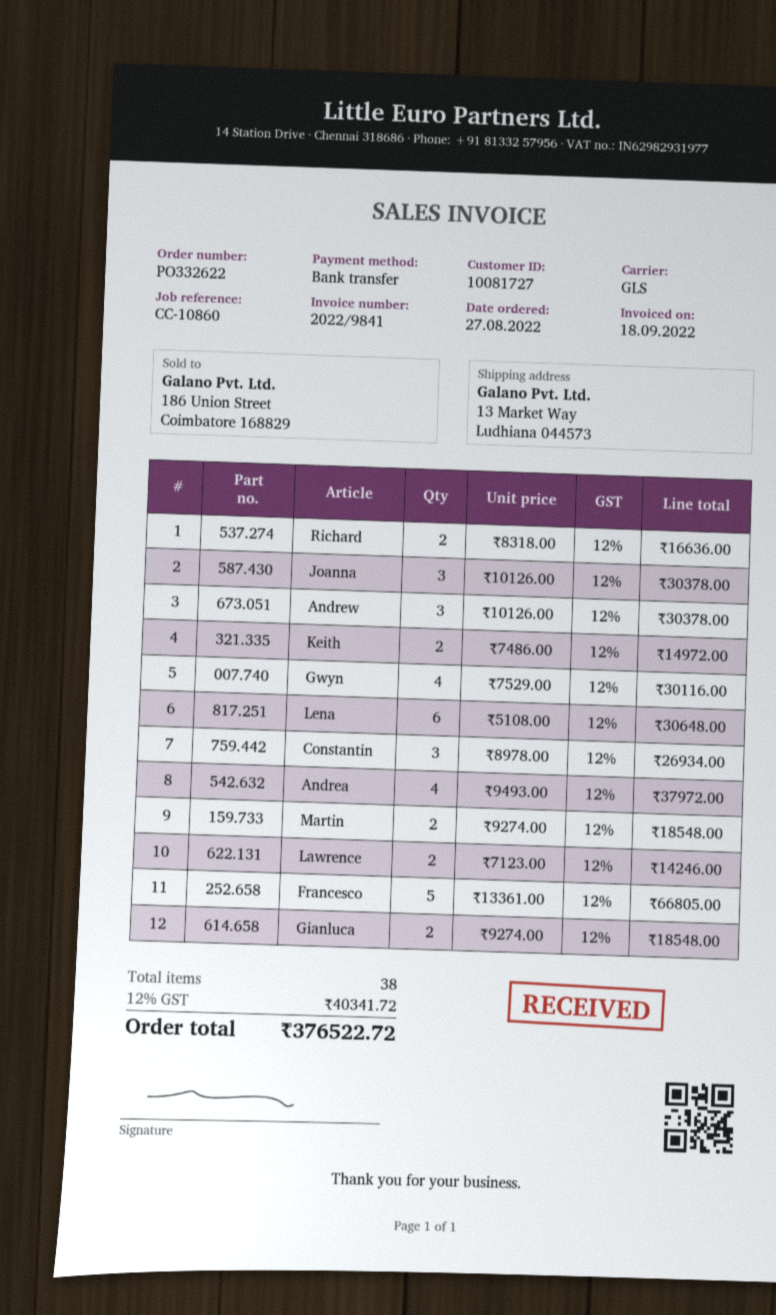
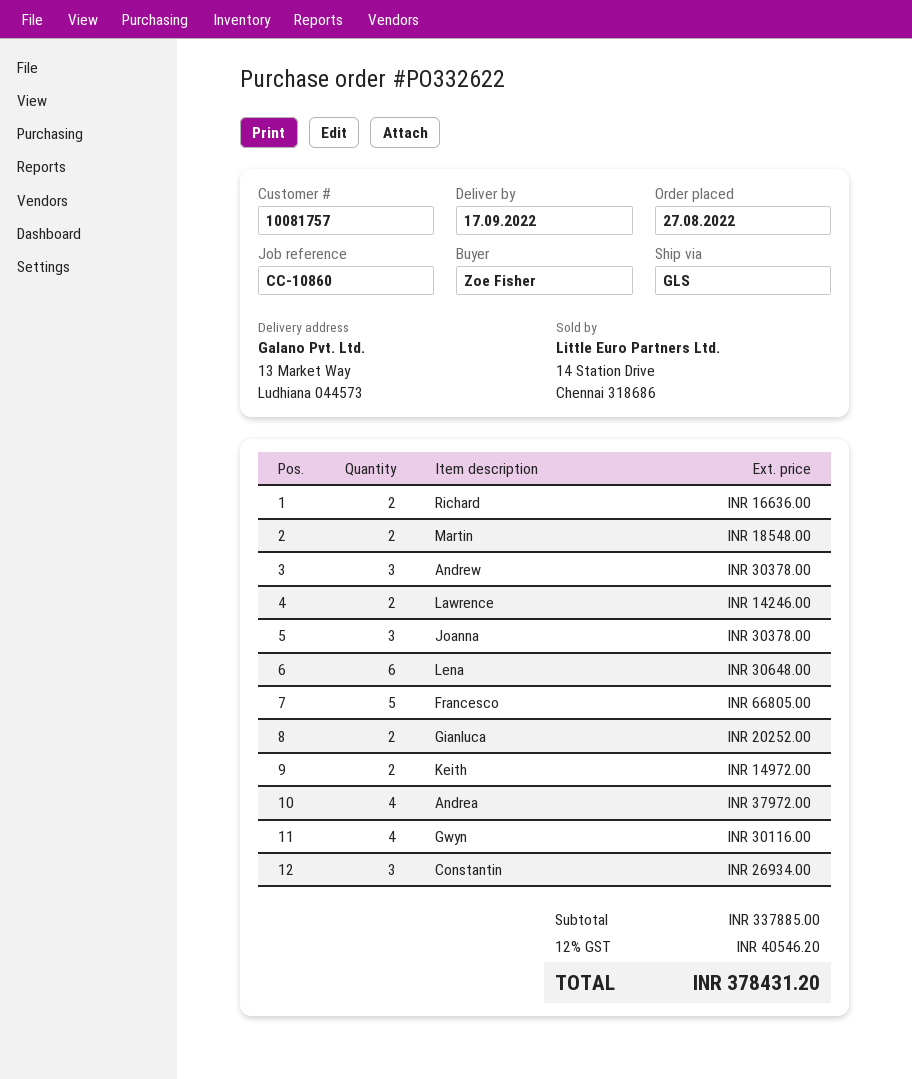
customer number: 10081727 -> 10081757
Gianluca: 2 for 18548.00 -> 2 for 20252.00
tax: 12% = 40341.72 -> 12% = 40546.20
total: 376522.72 -> 378431.20

